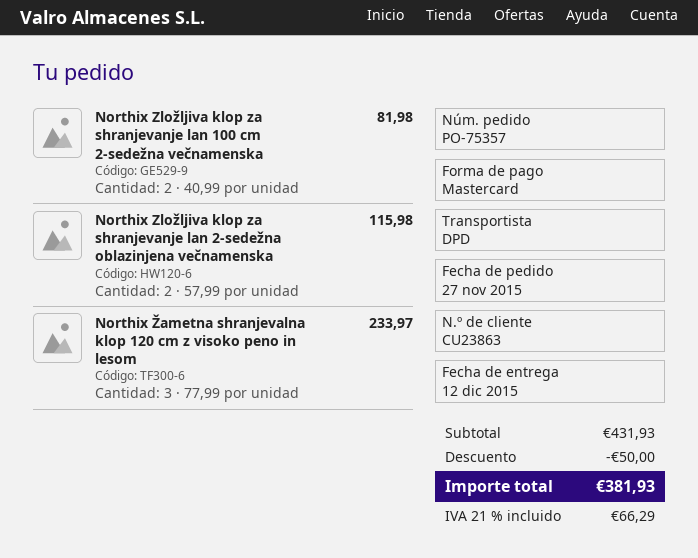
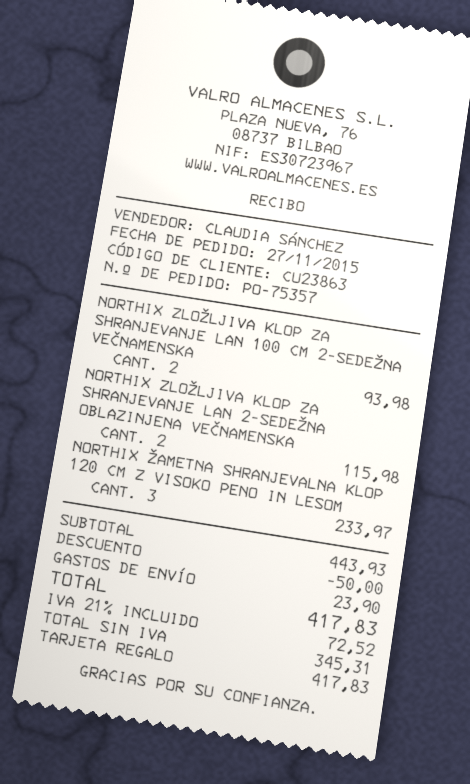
payment method: Mastercard -> gift card
Northix Zložljiva klop za shranjevanje lan 100 cm 2-sedežna večnamenska: 2 for 81.98 -> 2 for 93.98
subtotal: 431.93 -> 443.93
shipping: none -> 23.90
tax: 21% = 66.29 -> 21% = 72.52
total: 381.93 -> 417.83

